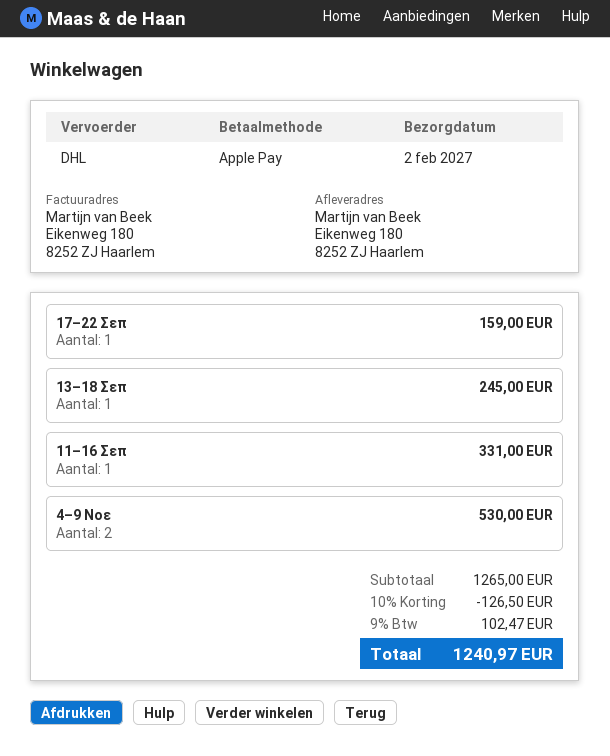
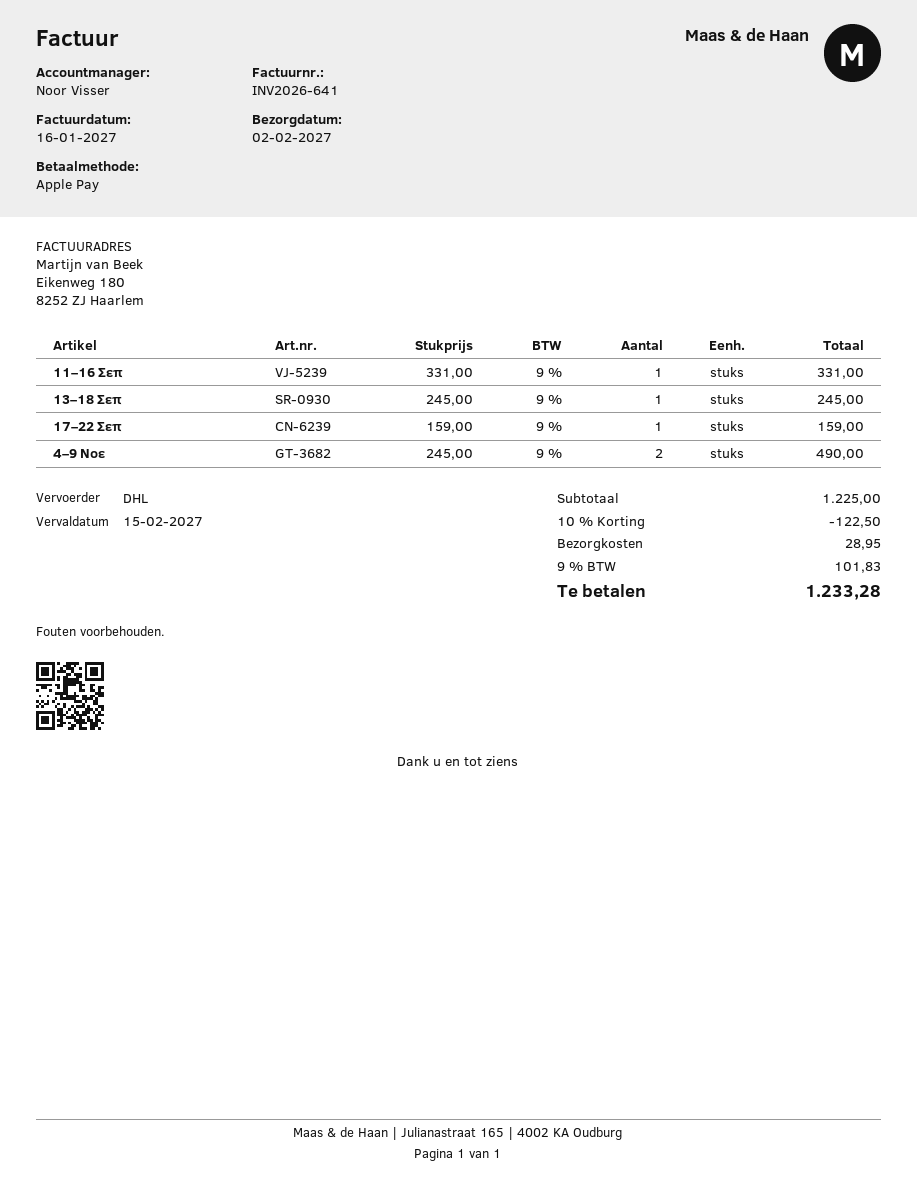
4–9 Νοε: 2 for 530.00 -> 2 for 490.00
subtotal: 1265.00 -> 1225.00
discount: 10% = 126.50 -> 10% = 122.50
shipping: none -> 28.95
tax: 9% = 102.47 -> 9% = 101.83
total: 1240.97 -> 1233.28

